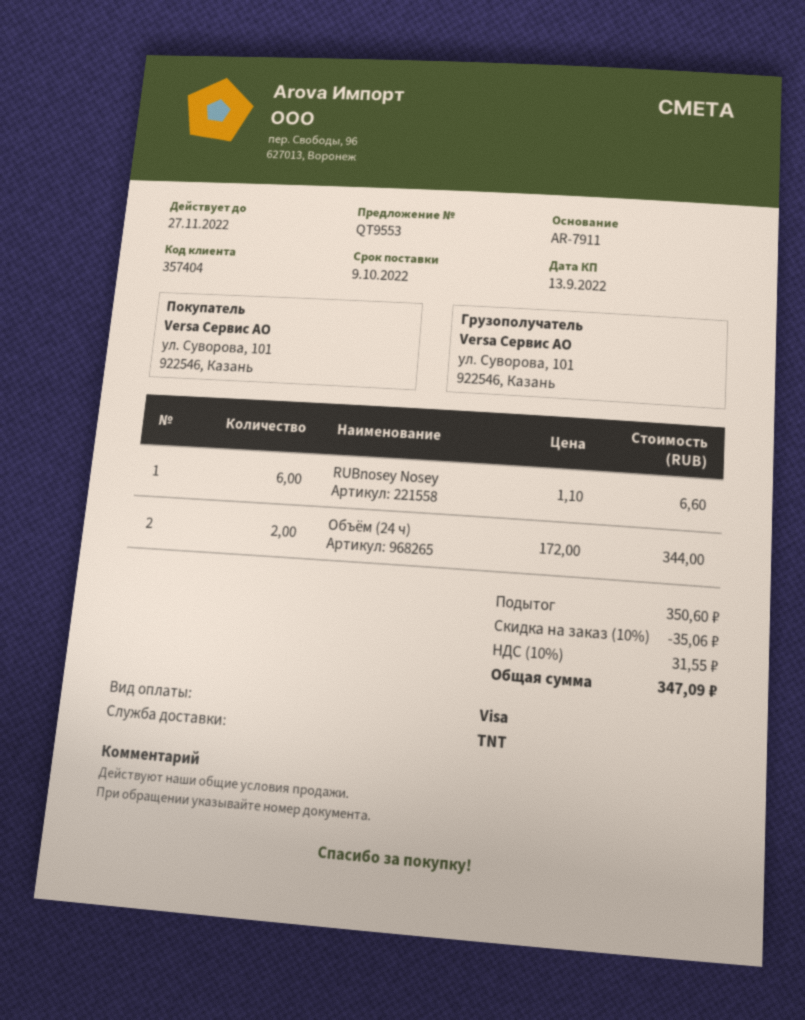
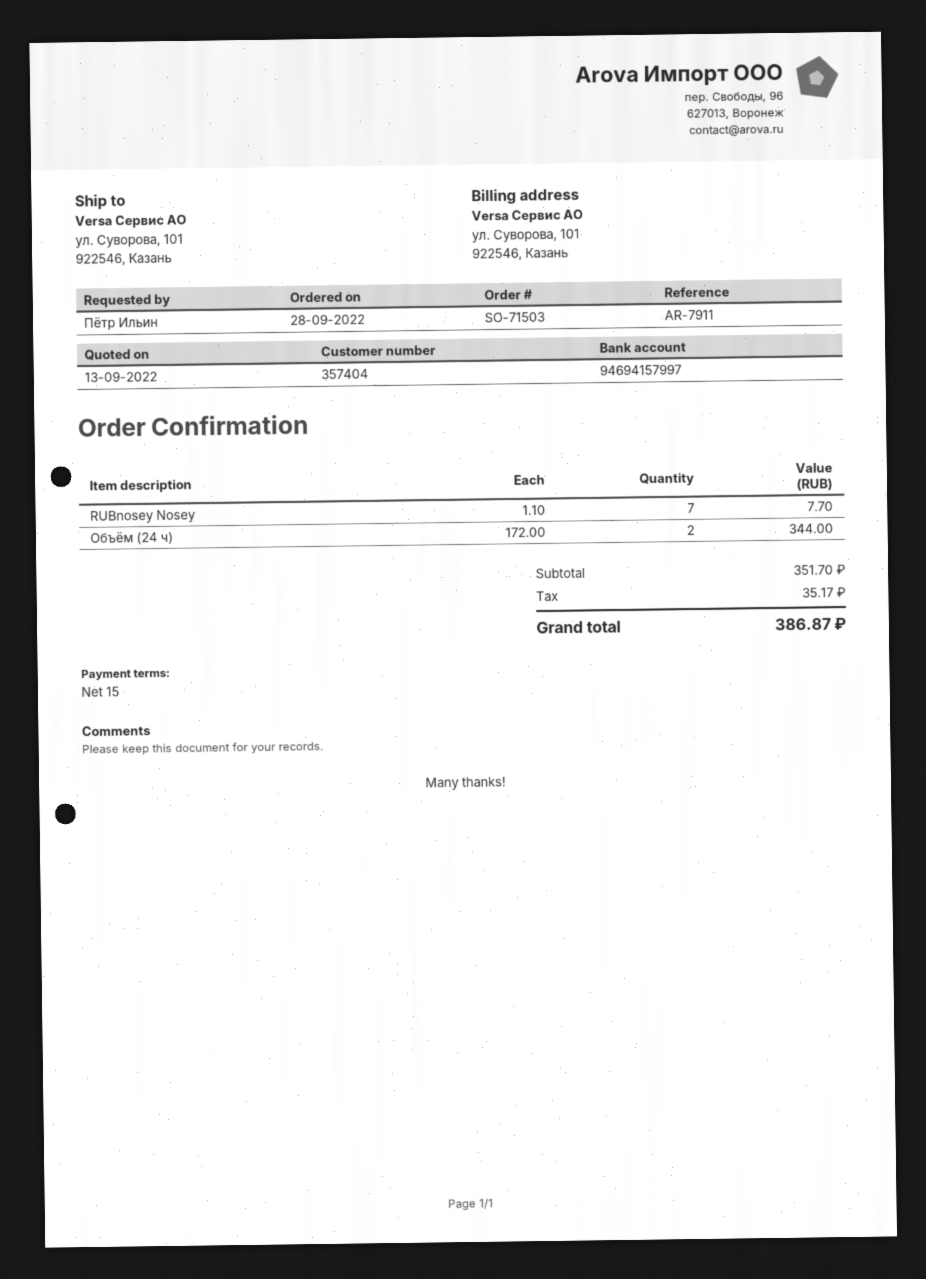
RUBnosey Nosey: 6 x 1.10 = 6.60 -> 7 x 1.10 = 7.70
subtotal: 350.60 -> 351.70
discount: 10% = 35.06 -> none
tax: 31.55 -> 35.17
total: 347.09 -> 386.87

